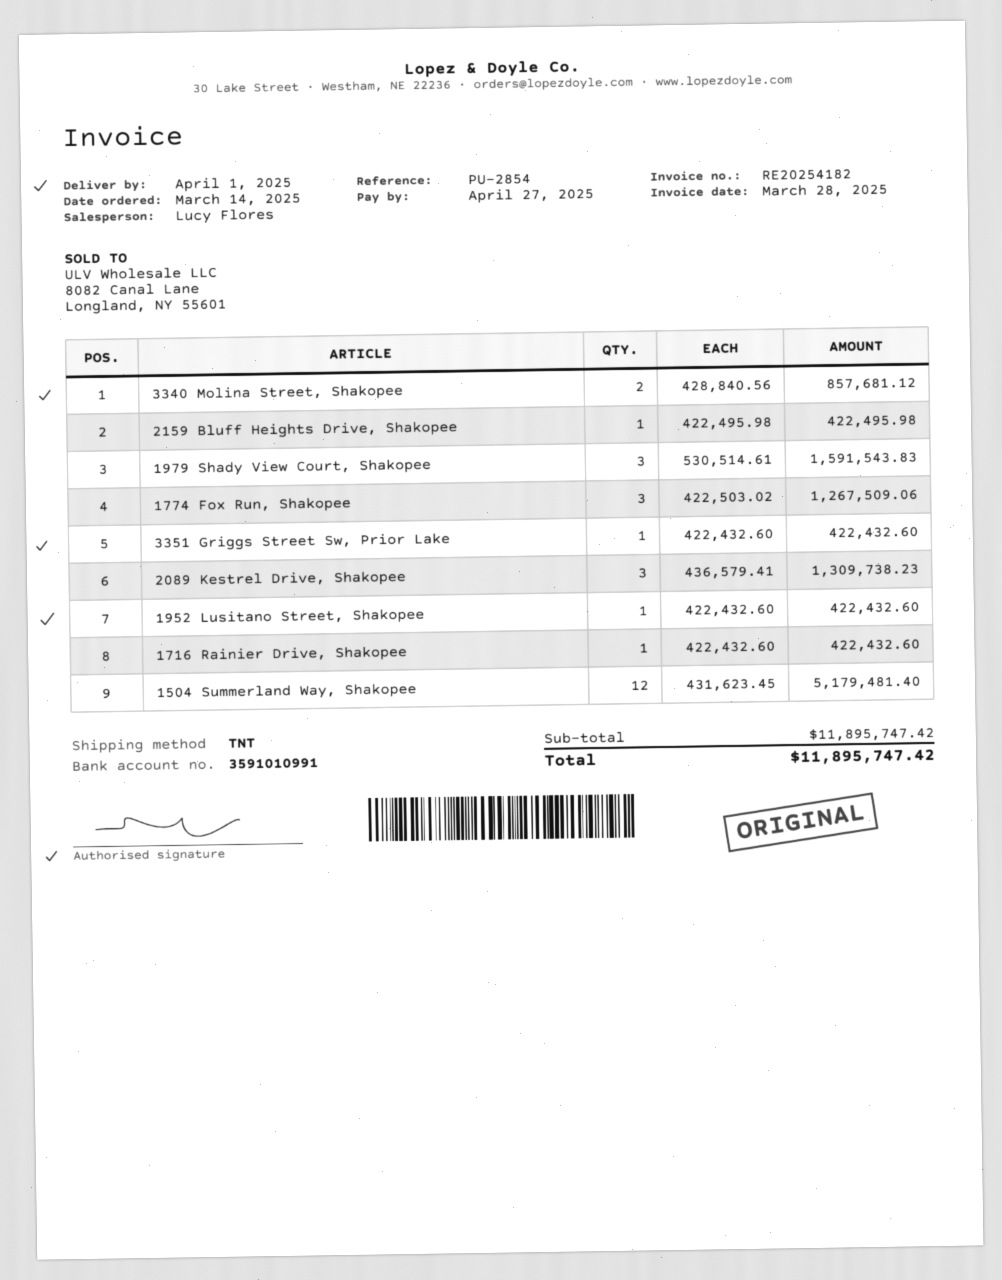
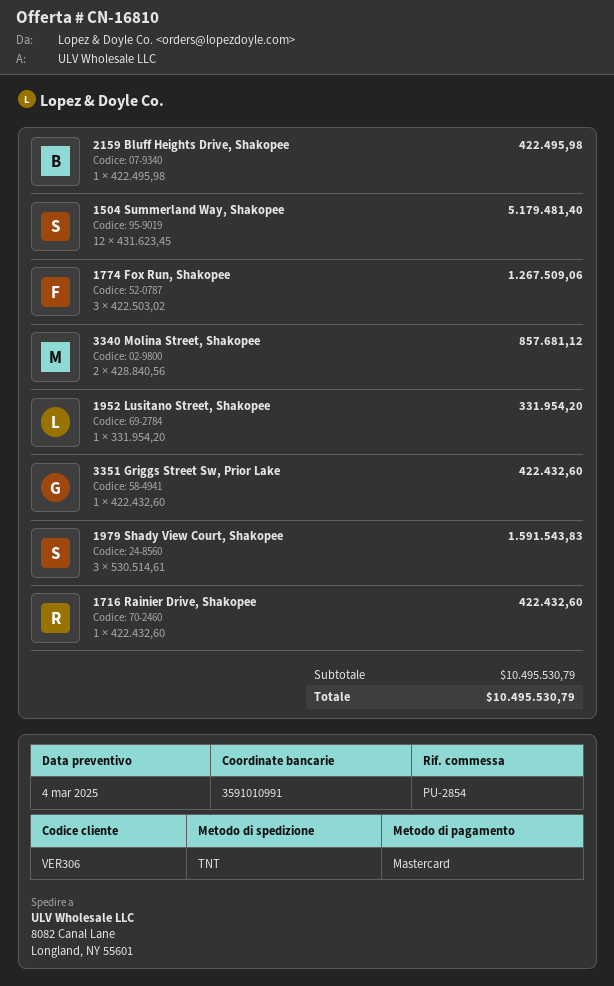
2089 Kestrel Drive, Shakopee: 3 x 436579.41 = 1309738.23 -> none
1952 Lusitano Street, Shakopee: 1 x 422432.60 = 422432.60 -> 1 x 331954.20 = 331954.20
subtotal: 11895747.42 -> 10495530.79
total: 11895747.42 -> 10495530.79

